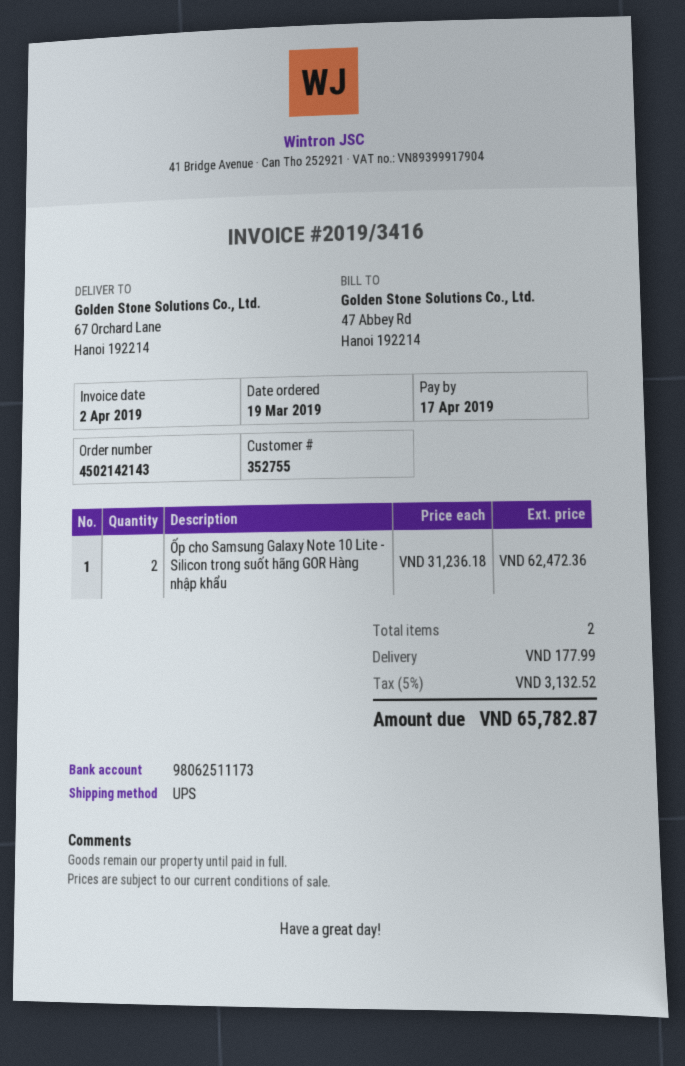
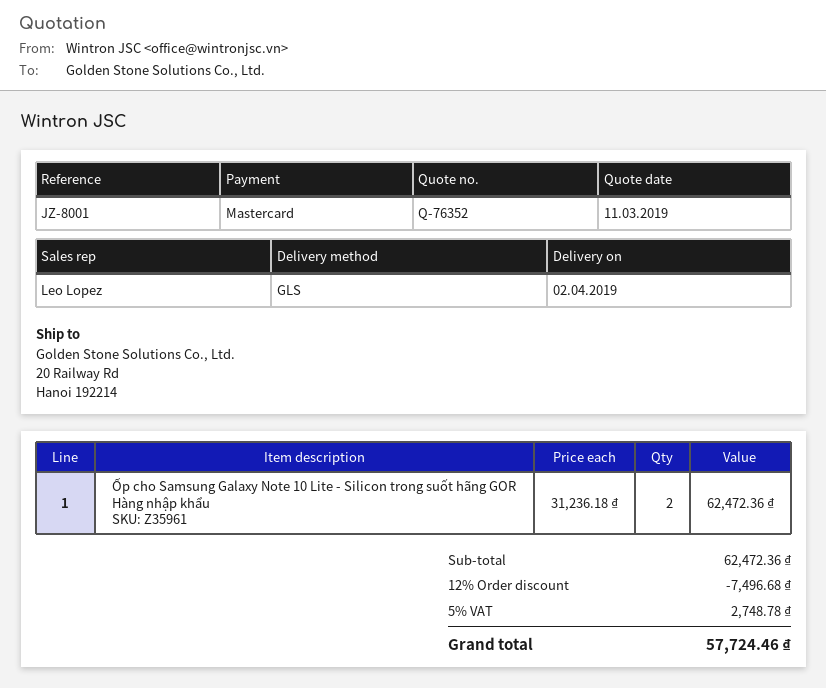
shipping method: UPS -> GLS
ship to: 67 Orchard Lane, Hanoi 192214 -> 20 Railway Rd, Hanoi 192214
discount: none -> 12% = 7496.68
shipping: 177.99 -> none
tax: 5% = 3132.52 -> 5% = 2748.78
total: 65782.87 -> 57724.46

